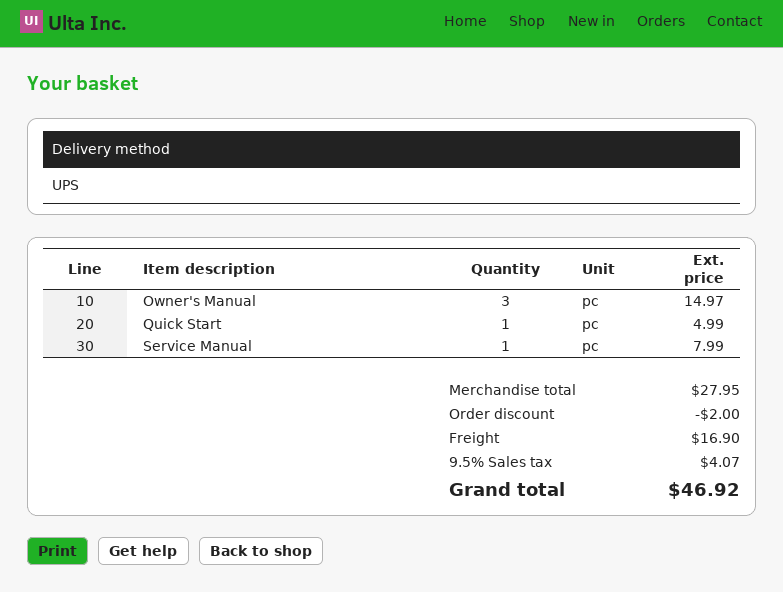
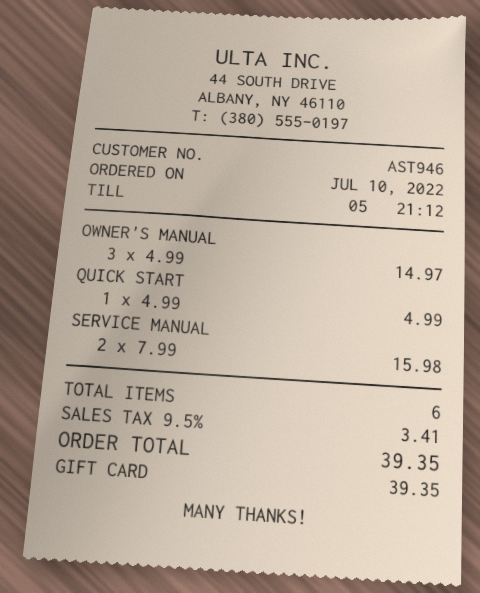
Service Manual: 1 for 7.99 -> 2 for 15.98
discount: 2.00 -> none
shipping: 16.90 -> none
tax: 9.5% = 4.07 -> 9.5% = 3.41
total: 46.92 -> 39.35

